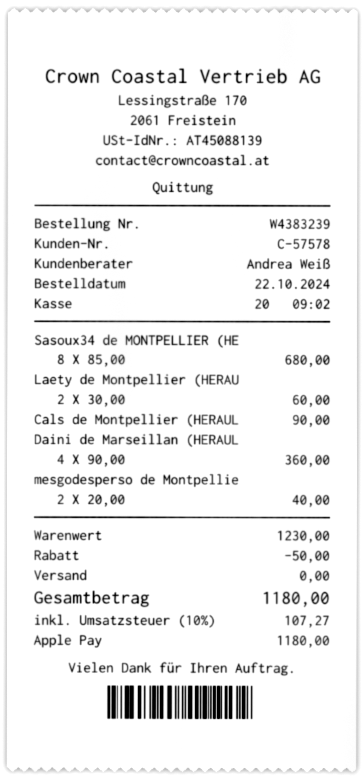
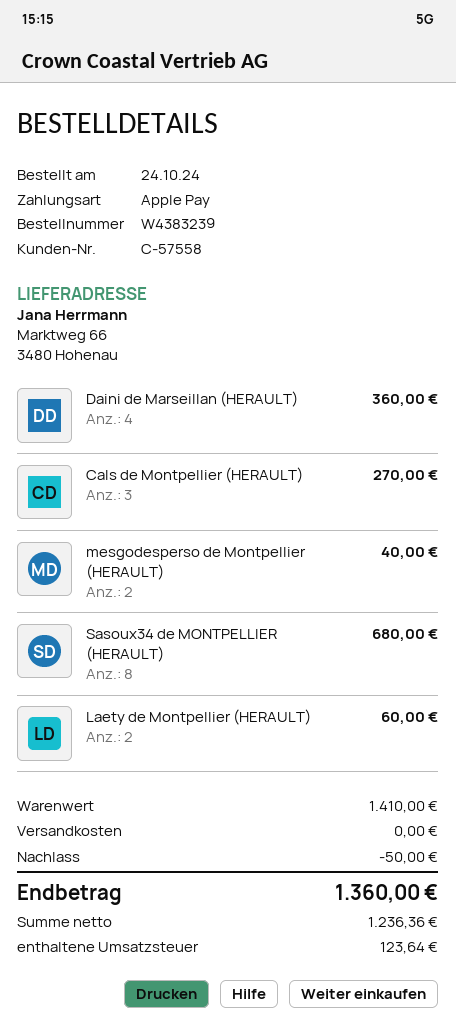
order date: 2024-10-22 -> 2024-10-24
customer number: C-57578 -> C-57558
Cals de Montpellier (HERAUL: 1 for 90.00 -> 3 for 270.00
subtotal: 1230.00 -> 1410.00
tax: 107.27 -> 123.64
total: 1180.00 -> 1360.00

